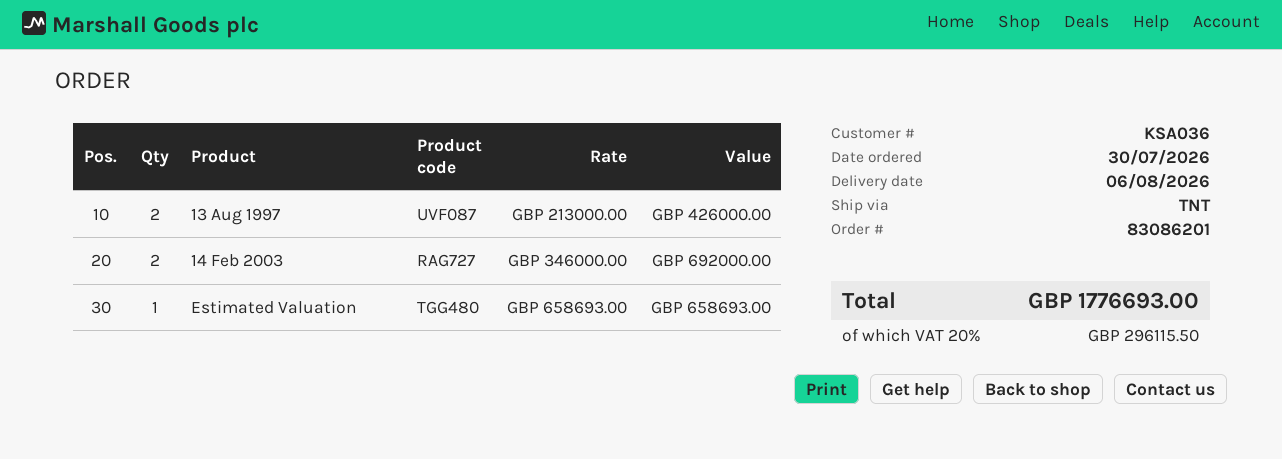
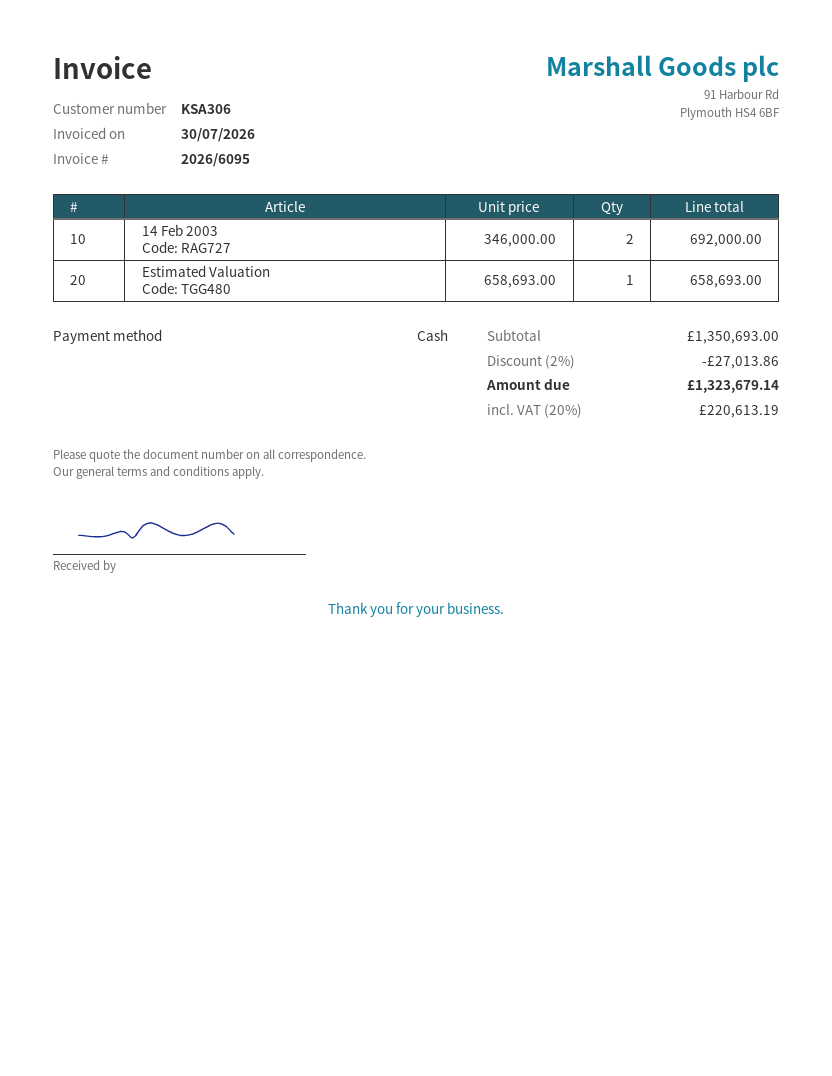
customer number: KSA036 -> KSA306
13 Aug 1997: 2 x 213000.00 = 426000.00 -> none
discount: none -> 2% = 27013.86
tax: 20% = 296115.50 -> 20% = 220613.19
total: 1776693.00 -> 1323679.14

